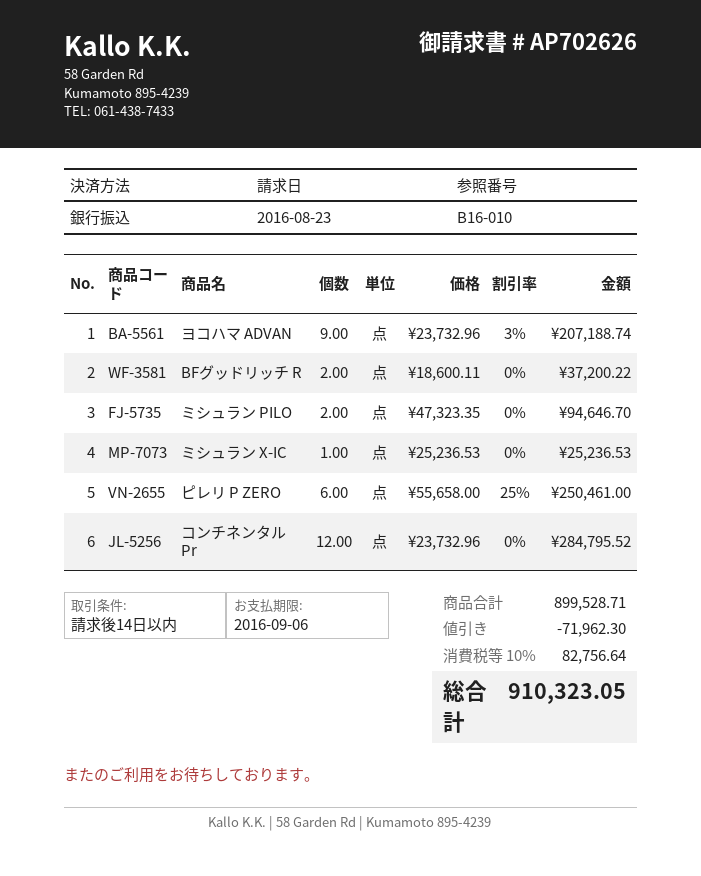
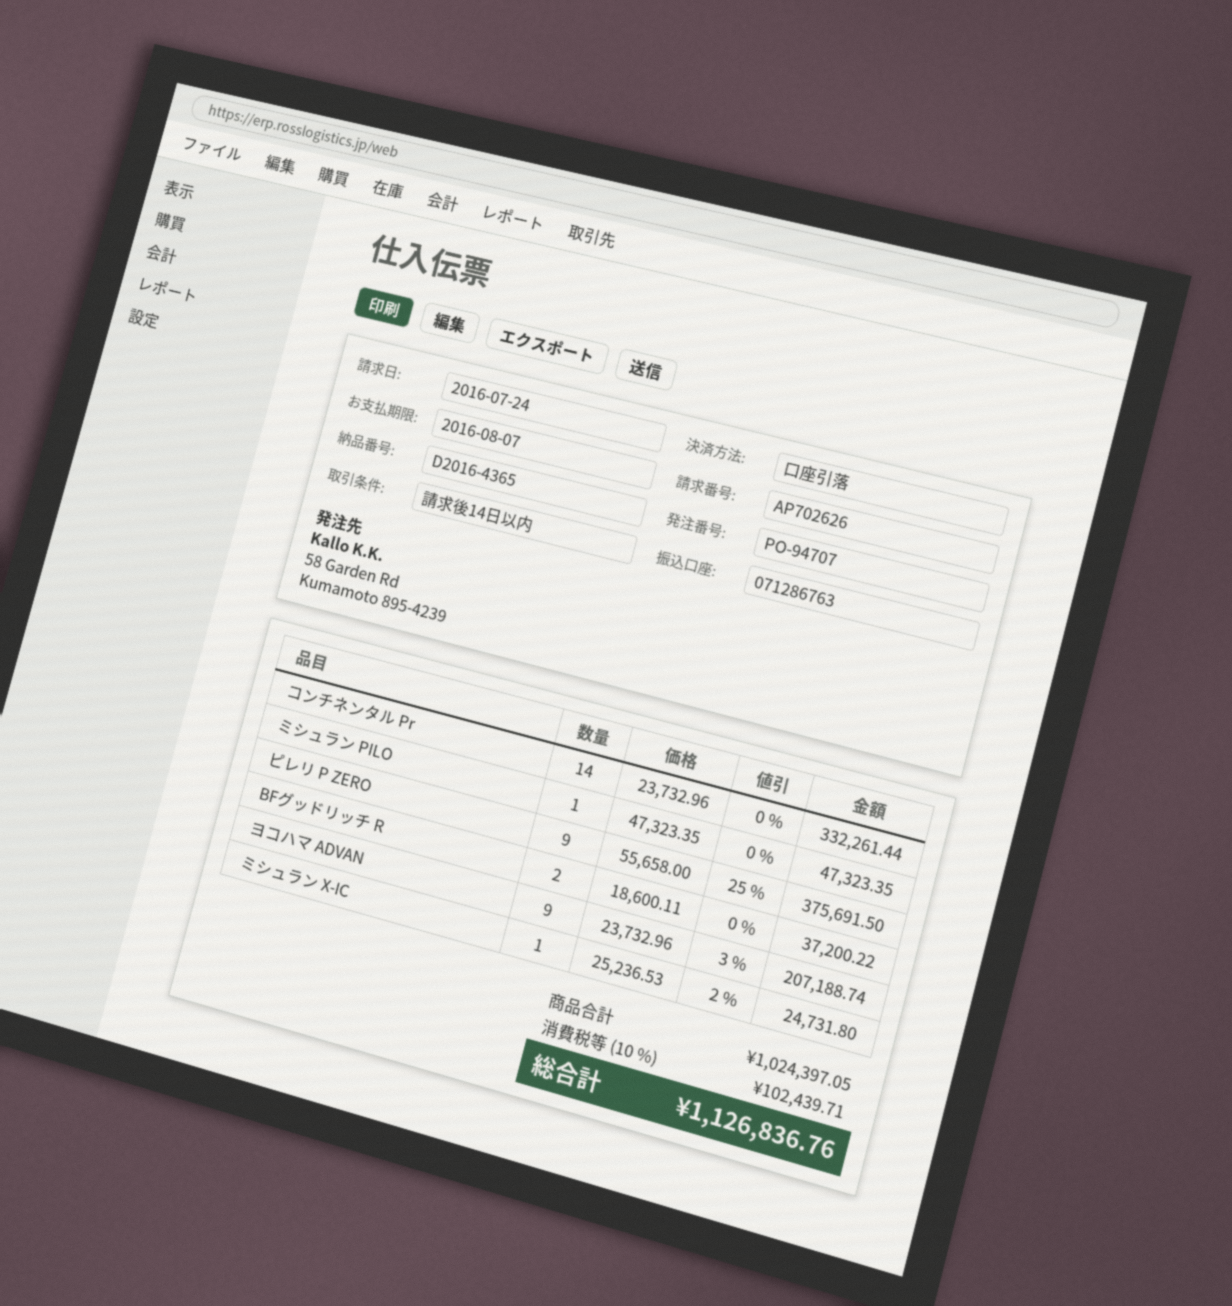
invoice date: 2016-08-23 -> 2016-07-24
due date: 2016-09-06 -> 2016-08-07
payment method: bank transfer -> direct debit
ミシュラン PILO: 2 x 47323.35 = 94646.70 -> 1 x 47323.35 = 47323.35
ミシュラン X-IC: 1 x 25236.53 = 25236.53 -> 1 x 25236.53 - 2% = 24731.80
ピレリ P ZERO: 6 x 55658.00 - 25% = 250461.00 -> 9 x 55658.00 - 25% = 375691.50
コンチネンタル Pr: 12 x 23732.96 = 284795.52 -> 14 x 23732.96 = 332261.44
subtotal: 899528.71 -> 1024397.05
discount: 71962.30 -> none
tax: 10% = 82756.64 -> 10% = 102439.71
total: 910323.05 -> 1126836.76

